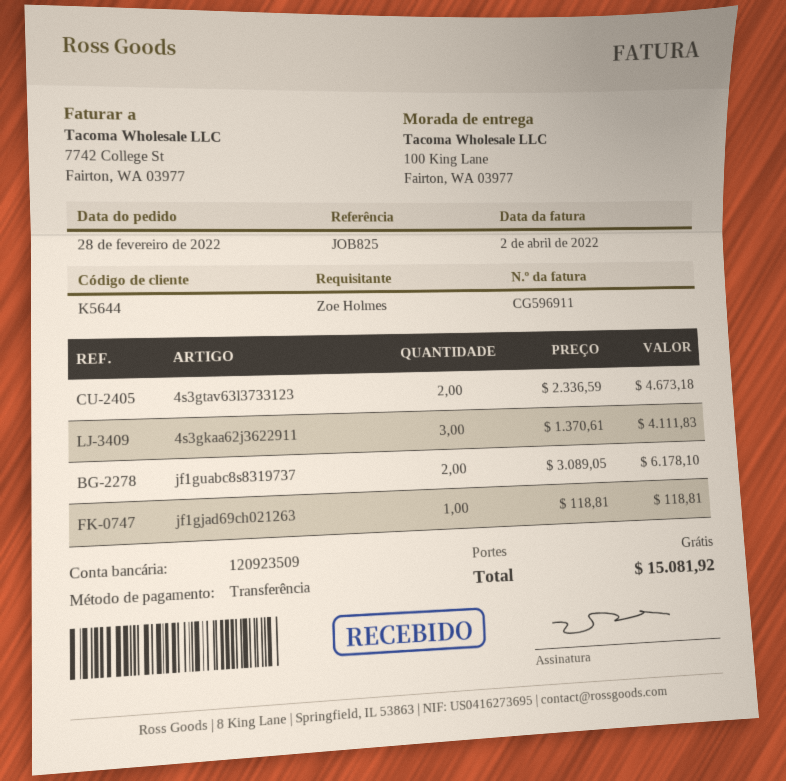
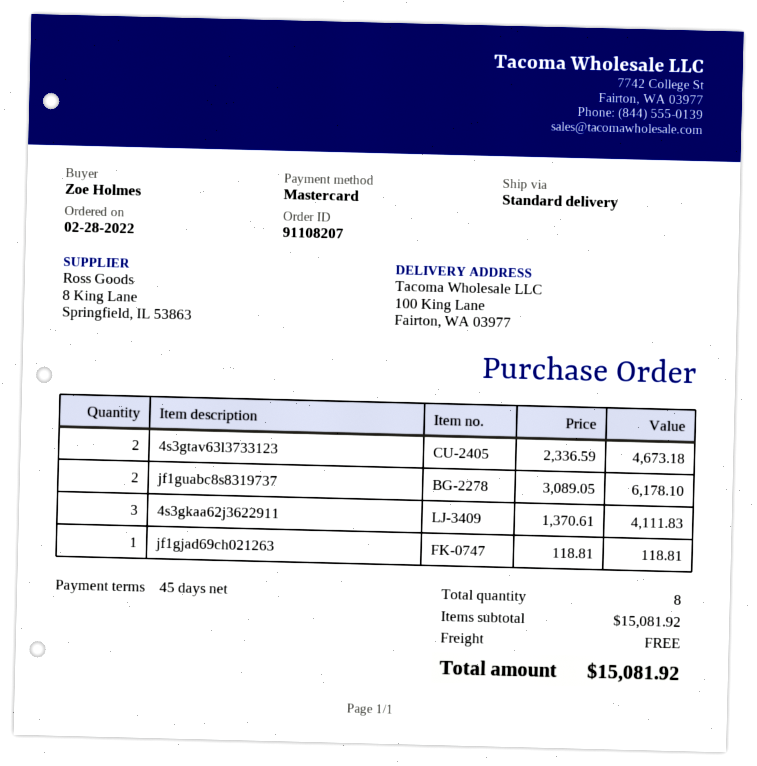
payment method: bank transfer -> Mastercard

